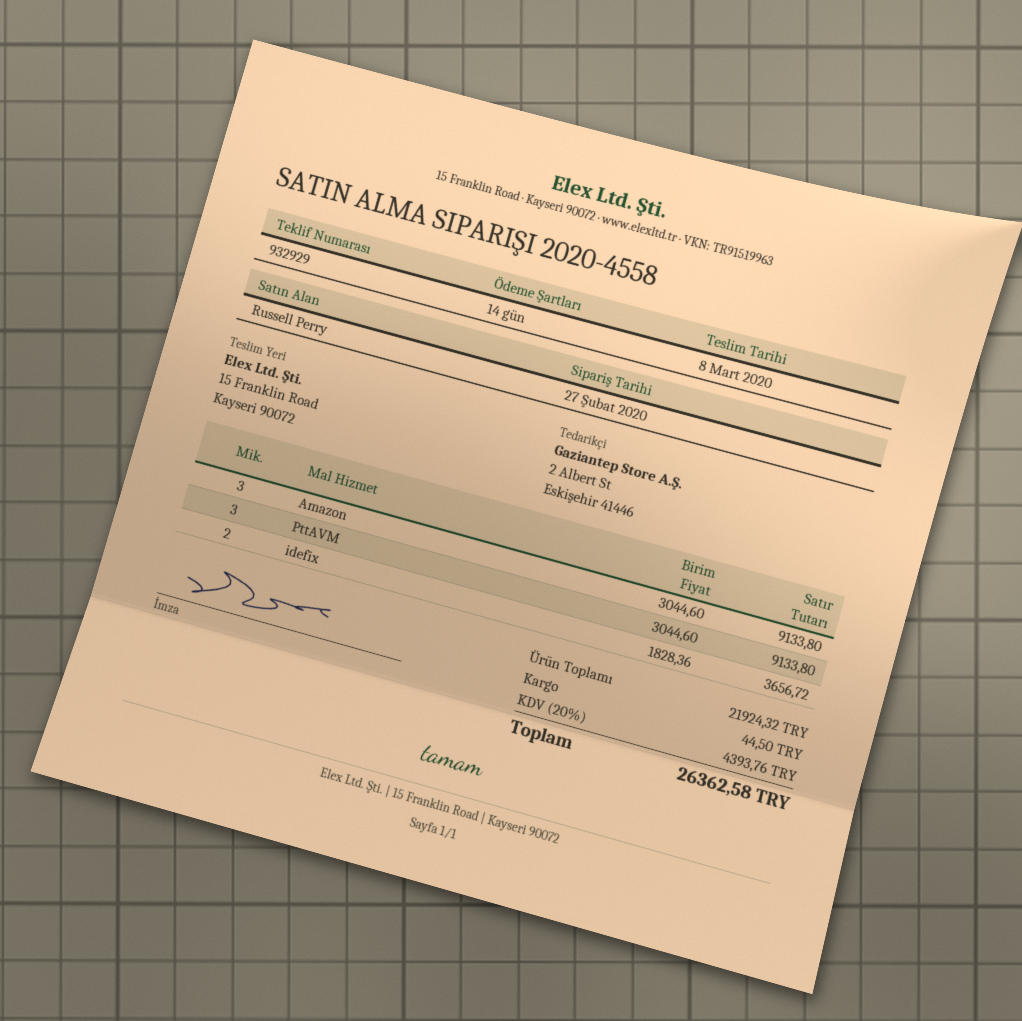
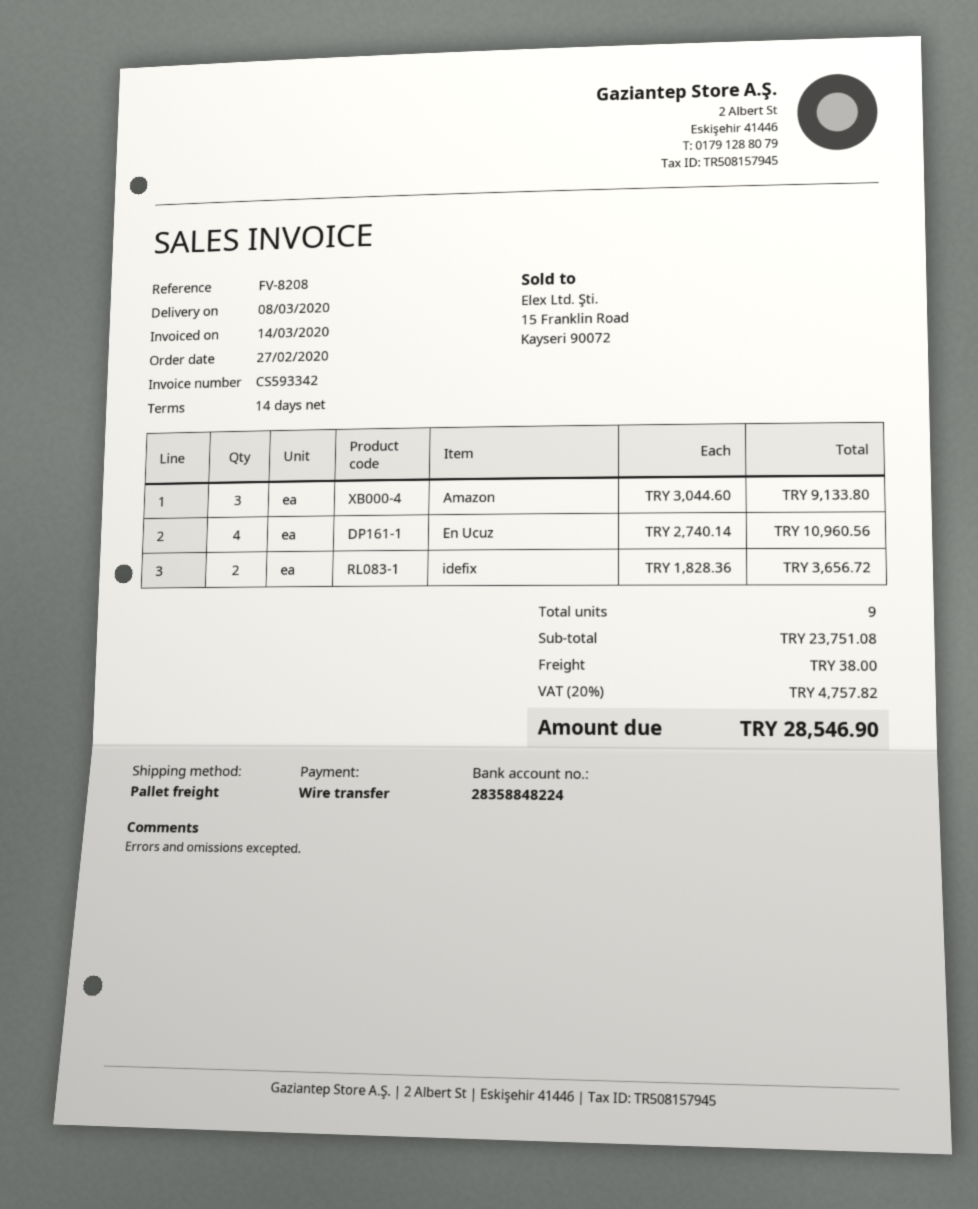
PttAVM: 3 x 3044.60 = 9133.80 -> none
En Ucuz: none -> 4 x 2740.14 = 10960.56
subtotal: 21924.32 -> 23751.08
shipping: 44.50 -> 38.00
tax: 20% = 4393.76 -> 20% = 4757.82
total: 26362.58 -> 28546.90

